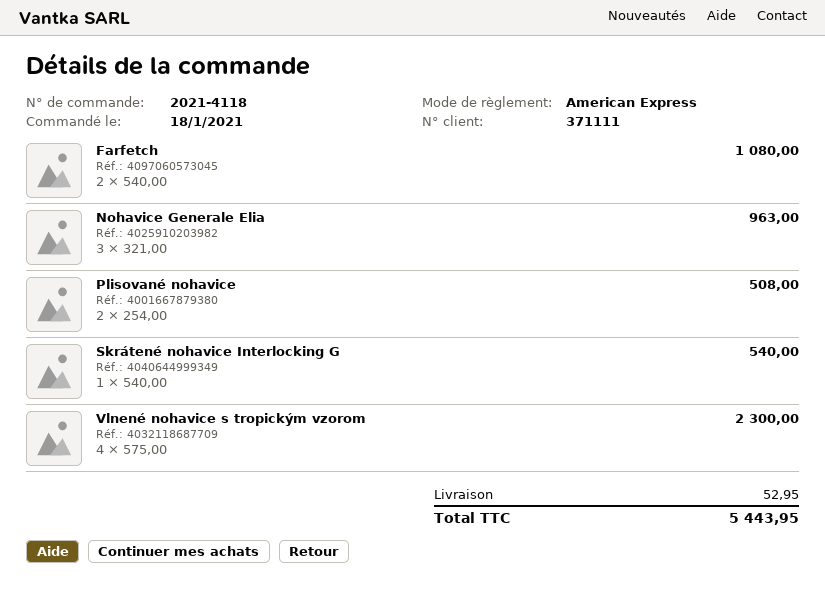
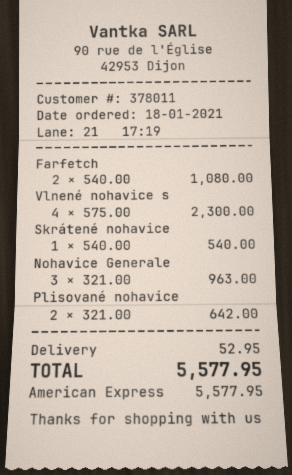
customer number: 371111 -> 378011
Plisované nohavice: 2 x 254.00 = 508.00 -> 2 x 321.00 = 642.00
total: 5443.95 -> 5577.95

